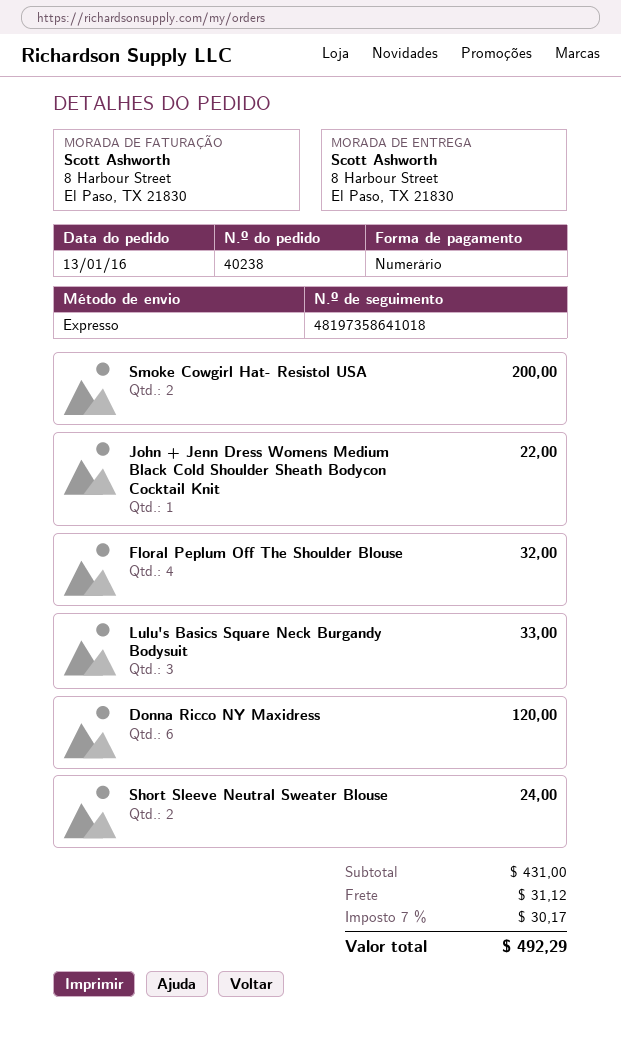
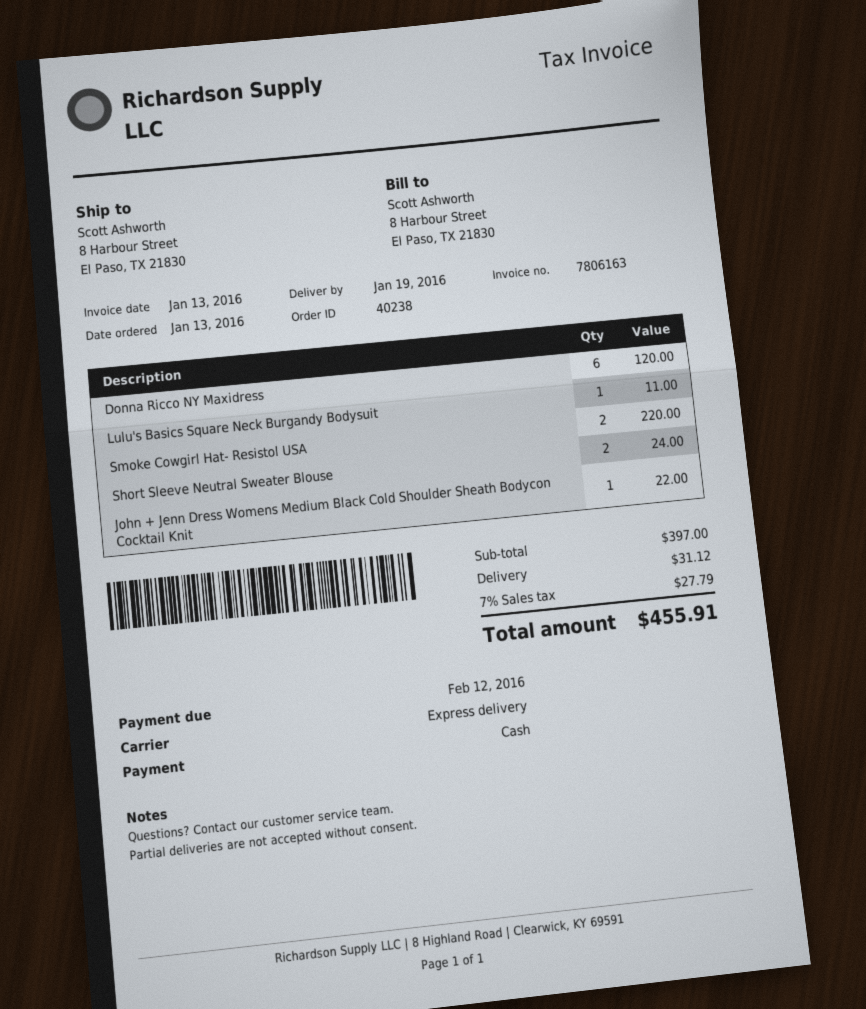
Smoke Cowgirl Hat- Resistol USA: 2 for 200.00 -> 2 for 220.00
Floral Peplum Off The Shoulder Blouse: 4 for 32.00 -> none
Lulu's Basics Square Neck Burgandy Bodysuit: 3 for 33.00 -> 1 for 11.00
subtotal: 431.00 -> 397.00
tax: 7% = 30.17 -> 7% = 27.79
total: 492.29 -> 455.91

